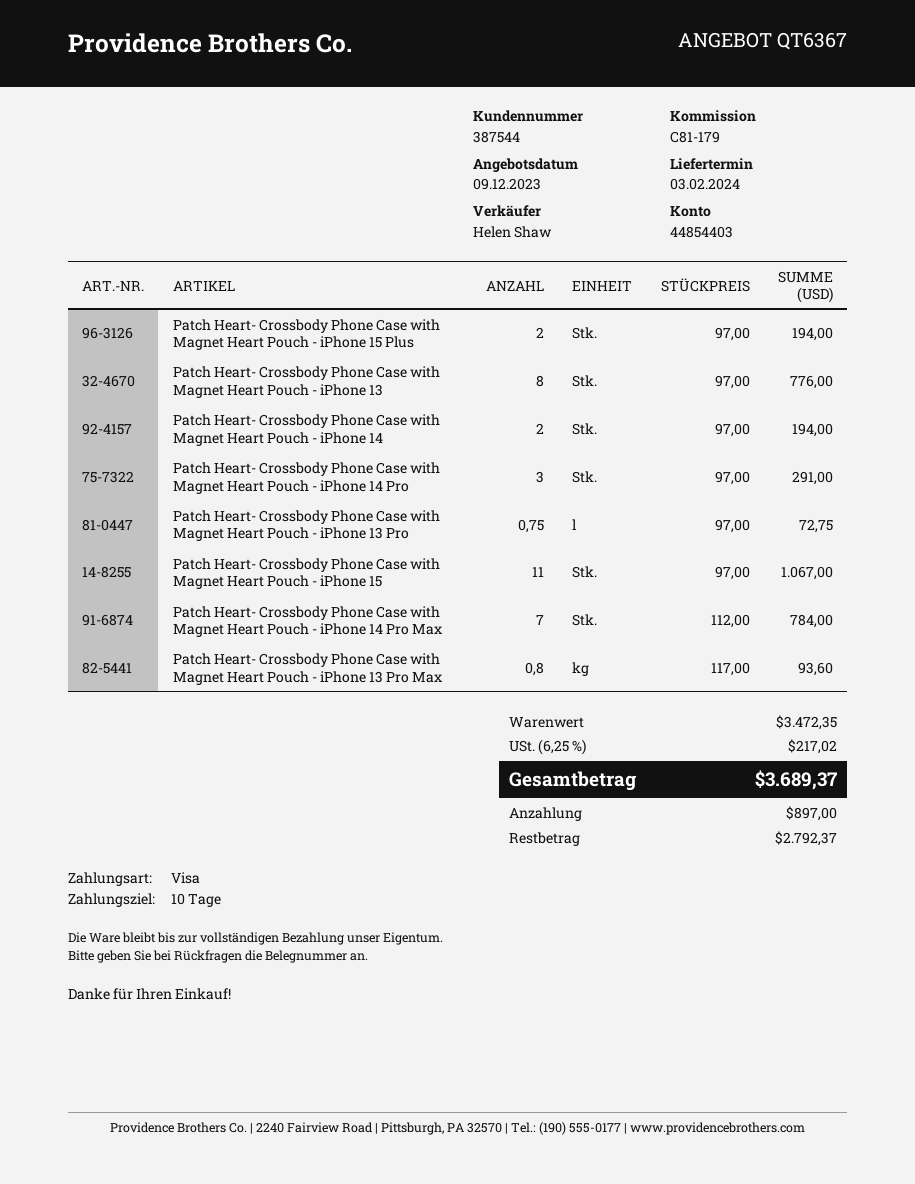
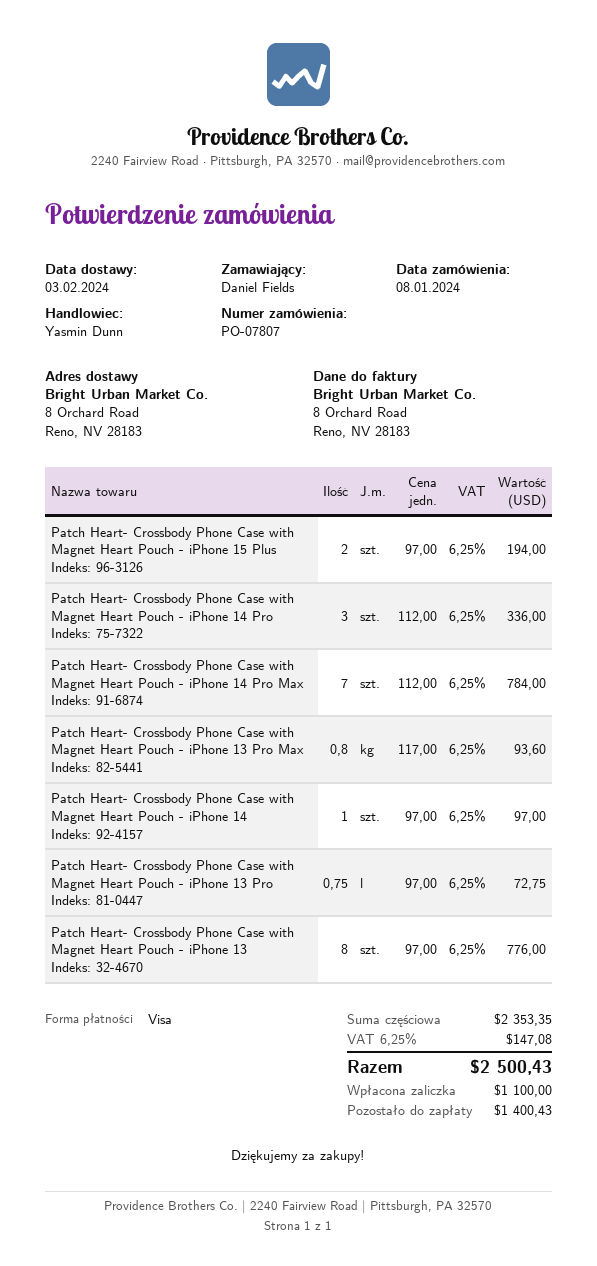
sales rep: Helen Shaw -> Yasmin Dunn
Patch Heart- Crossbody Phone Case with Magnet Heart Pouch - iPhone 14: 2 x 97.00 = 194.00 -> 1 x 97.00 = 97.00
Patch Heart- Crossbody Phone Case with Magnet Heart Pouch - iPhone 14 Pro: 3 x 97.00 = 291.00 -> 3 x 112.00 = 336.00
Patch Heart- Crossbody Phone Case with Magnet Heart Pouch - iPhone 15: 11 x 97.00 = 1067.00 -> none
subtotal: 3472.35 -> 2353.35
tax: 6.25% = 217.02 -> 6.25% = 147.08
total: 3689.37 -> 2500.43
deposit: 897.00 -> 1100.00
balance: 2792.37 -> 1400.43

